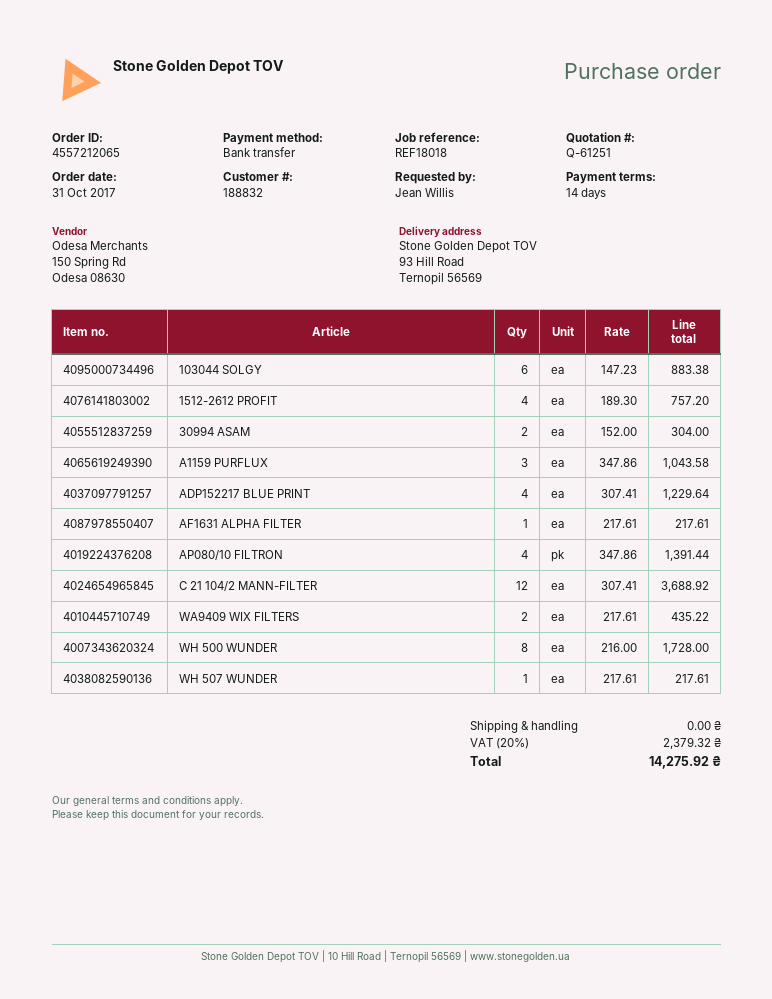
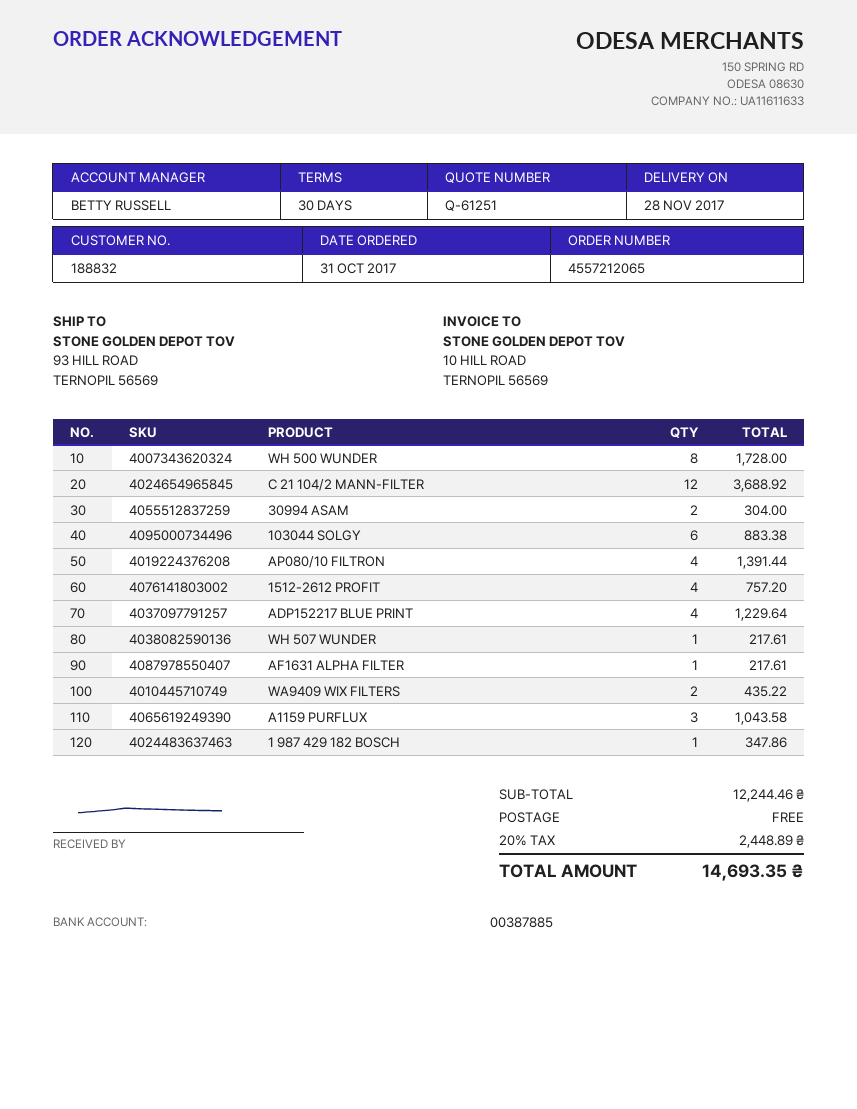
payment terms: 14 days -> 30 days
1 987 429 182 BOSCH: none -> 1 for 347.86
tax: 20% = 2379.32 -> 20% = 2448.89
total: 14275.92 -> 14693.35

